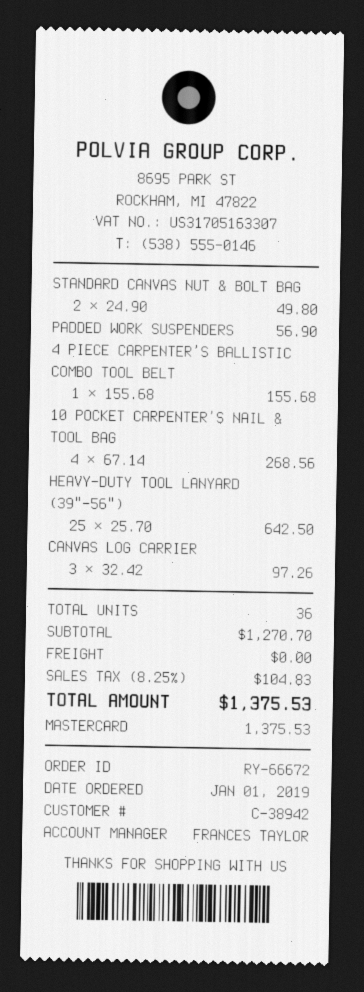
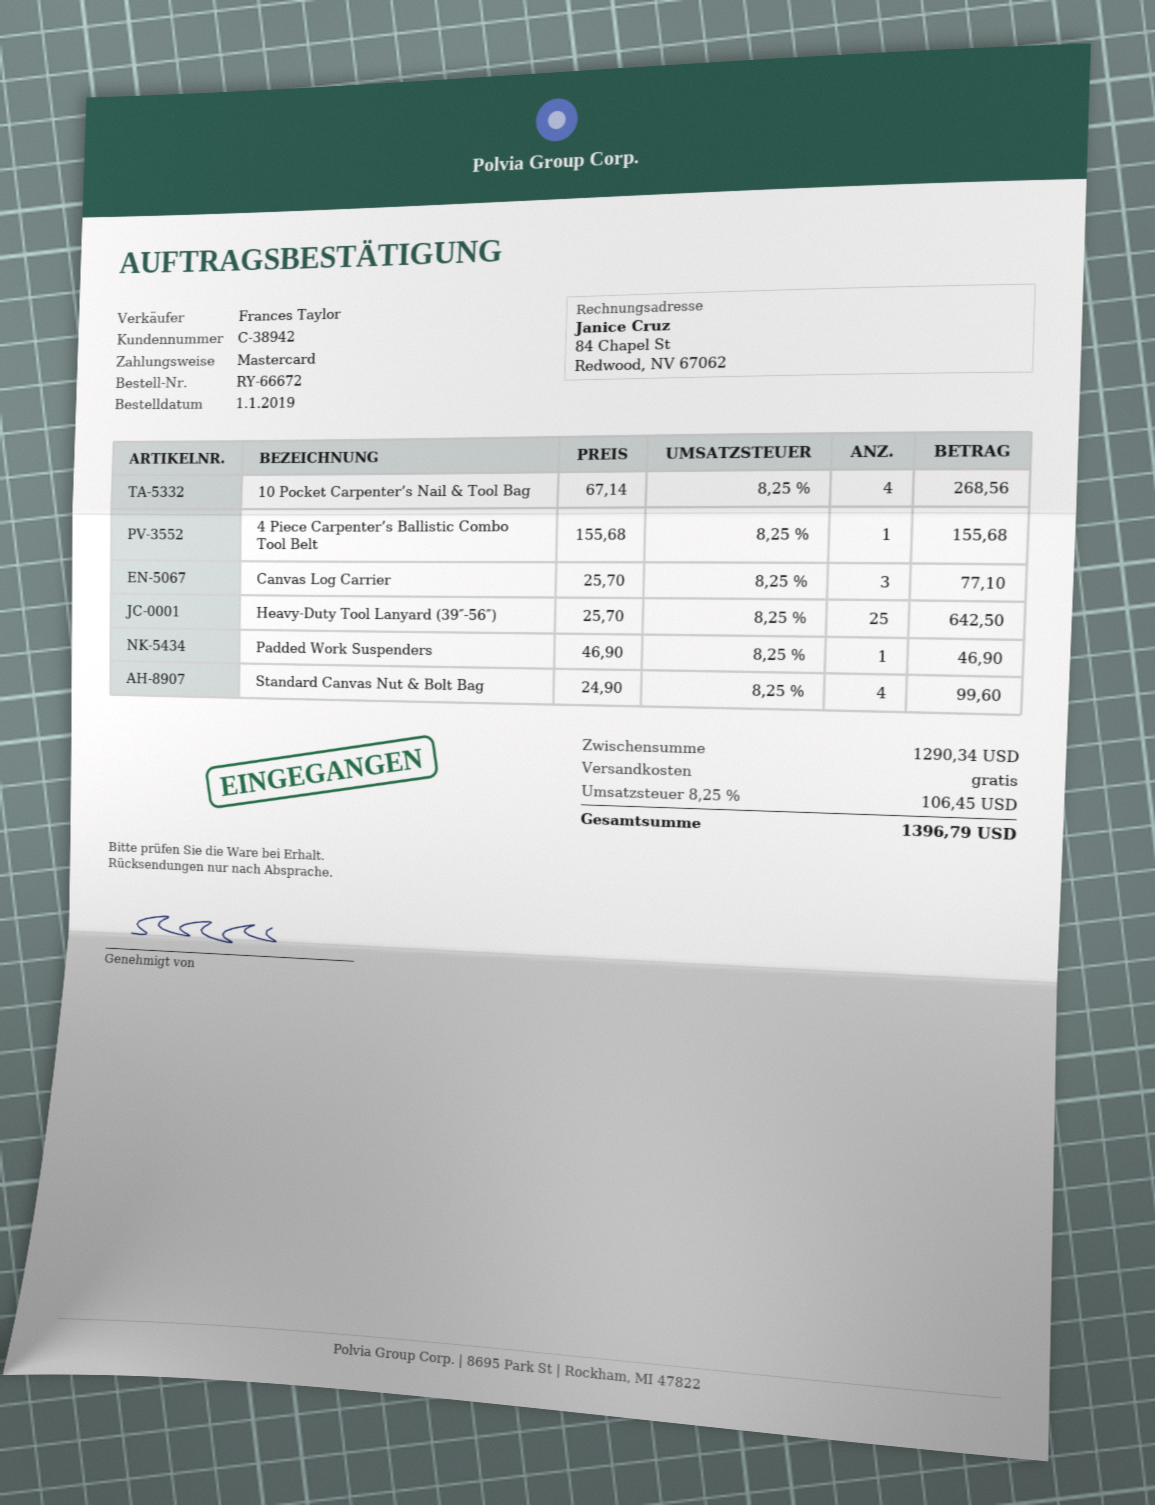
STANDARD CANVAS NUT & BOLT BAG: 2 x 24.90 = 49.80 -> 4 x 24.90 = 99.60
PADDED WORK SUSPENDERS: 1 x 56.90 = 56.90 -> 1 x 46.90 = 46.90
CANVAS LOG CARRIER: 3 x 32.42 = 97.26 -> 3 x 25.70 = 77.10
subtotal: 1270.70 -> 1290.34
tax: 8.25% = 104.83 -> 8.25% = 106.45
total: 1375.53 -> 1396.79

